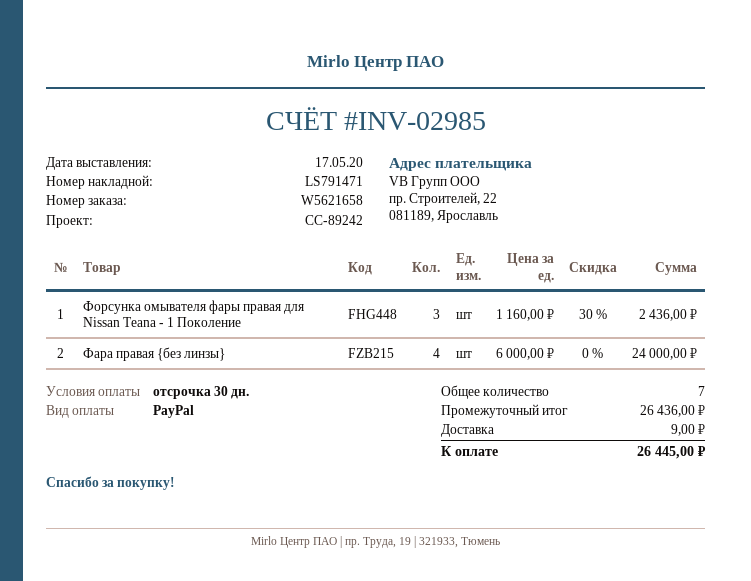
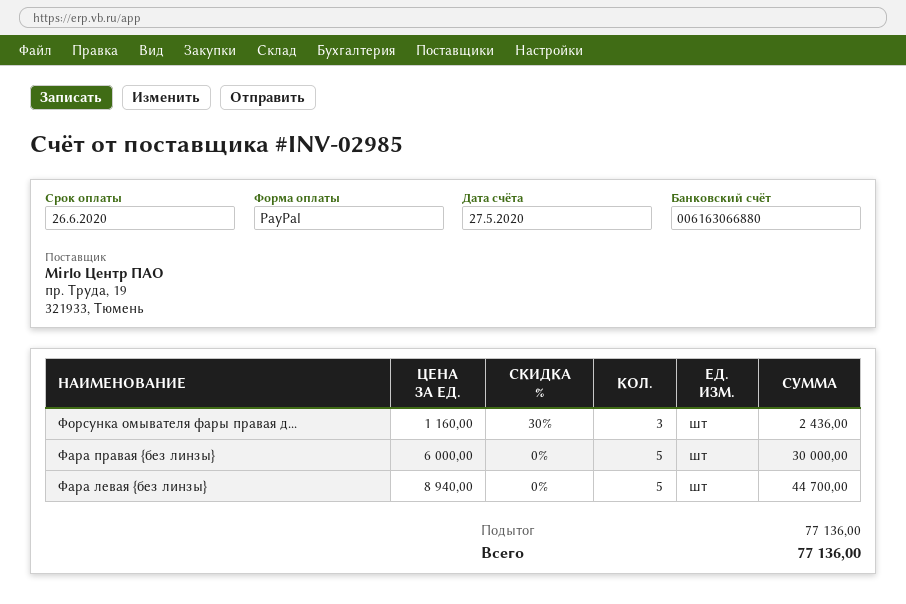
invoice date: 2020-05-17 -> 2020-05-27
Фара правая {без линзы}: 4 x 6000.00 = 24000.00 -> 5 x 6000.00 = 30000.00
Фара левая {без линзы}: none -> 5 x 8940.00 = 44700.00
subtotal: 26436.00 -> 77136.00
shipping: 9.00 -> none
total: 26445.00 -> 77136.00

